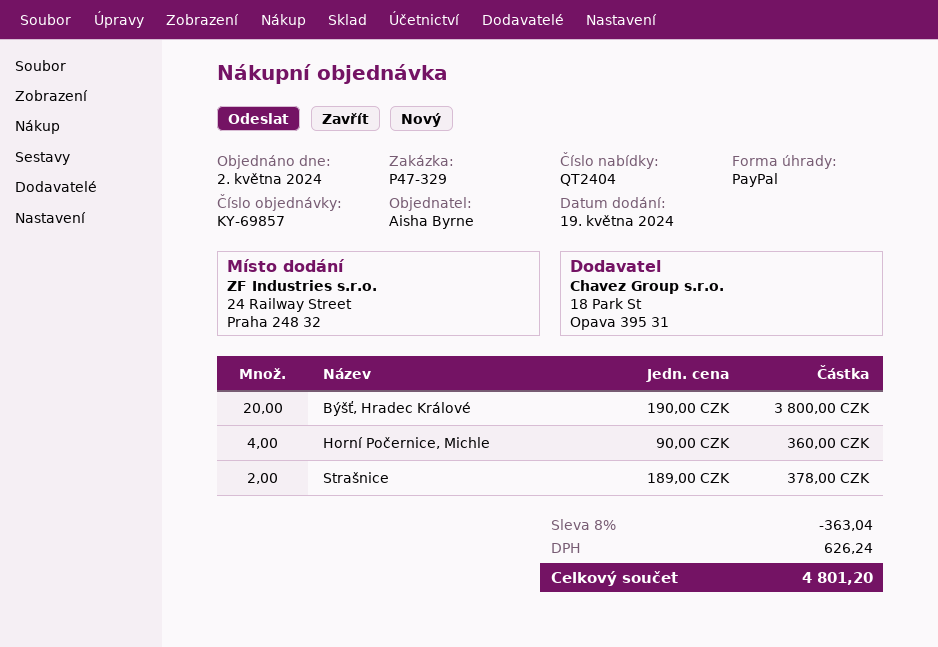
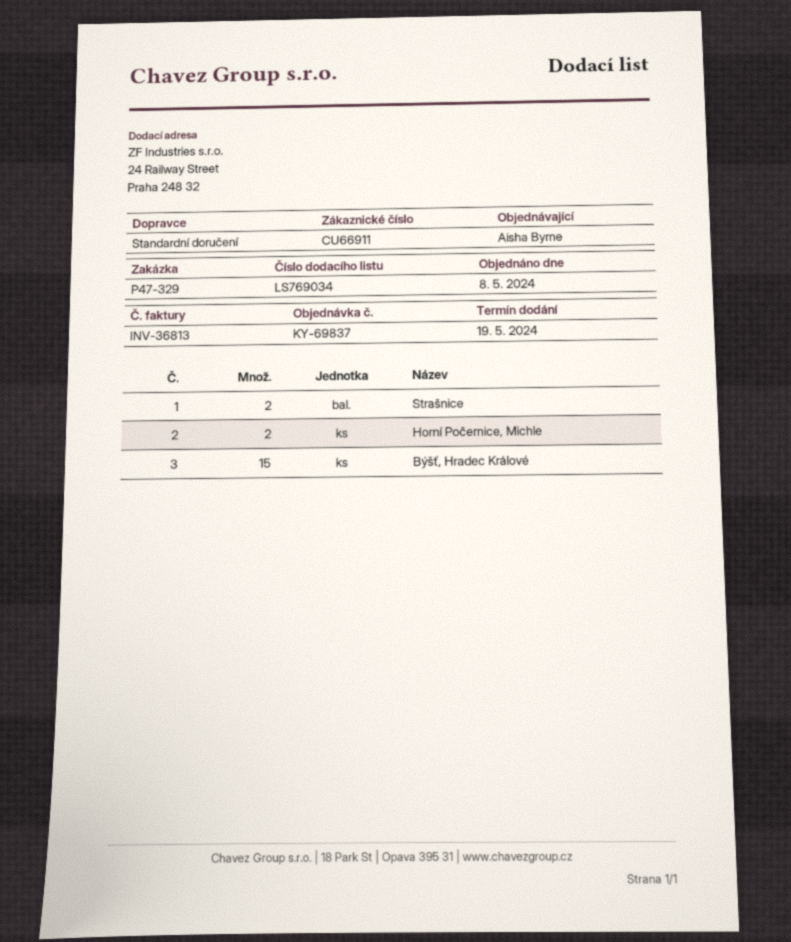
order number: KY-69857 -> KY-69837
order date: 2024-05-02 -> 2024-05-08
Býšť, Hradec Králové: 20 -> 15
Horní Počernice, Michle: 4 -> 2

